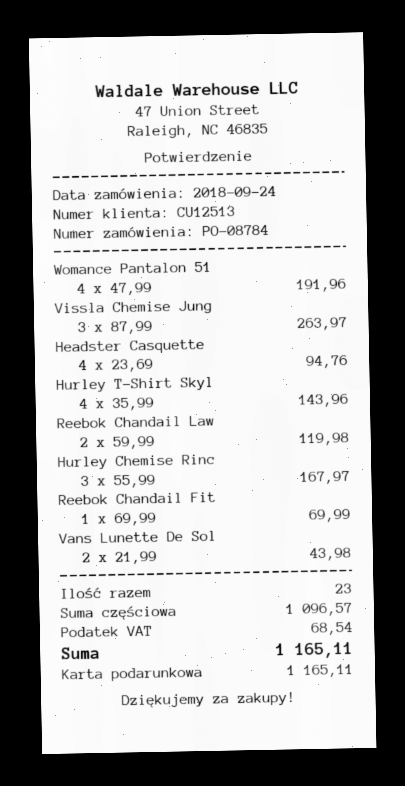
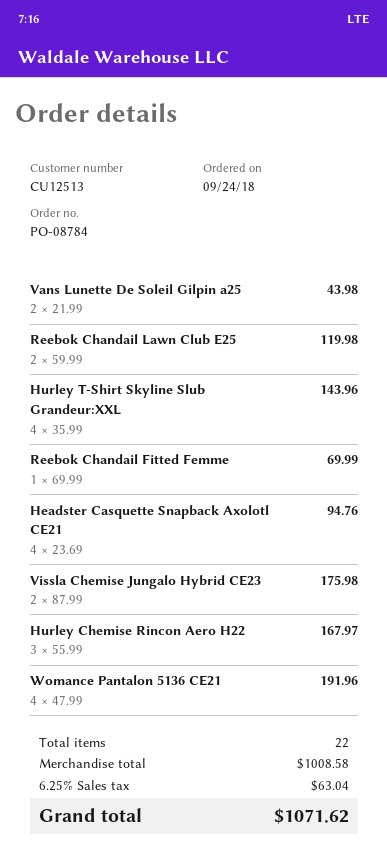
Vissla Chemise Jung: 3 x 87.99 = 263.97 -> 2 x 87.99 = 175.98
total quantity: 23 -> 22
subtotal: 1096.57 -> 1008.58
tax: 68.54 -> 63.04
total: 1165.11 -> 1071.62

